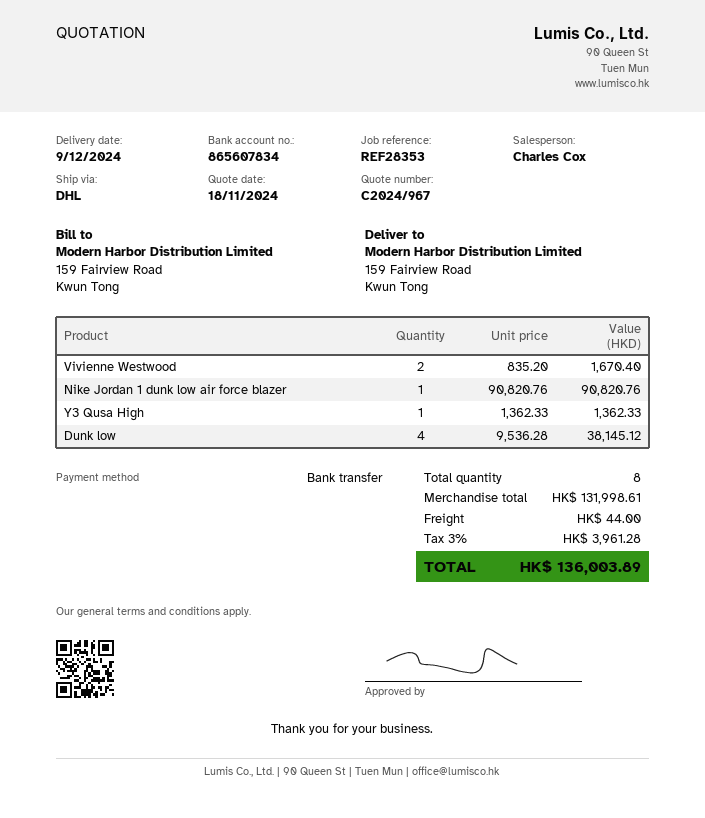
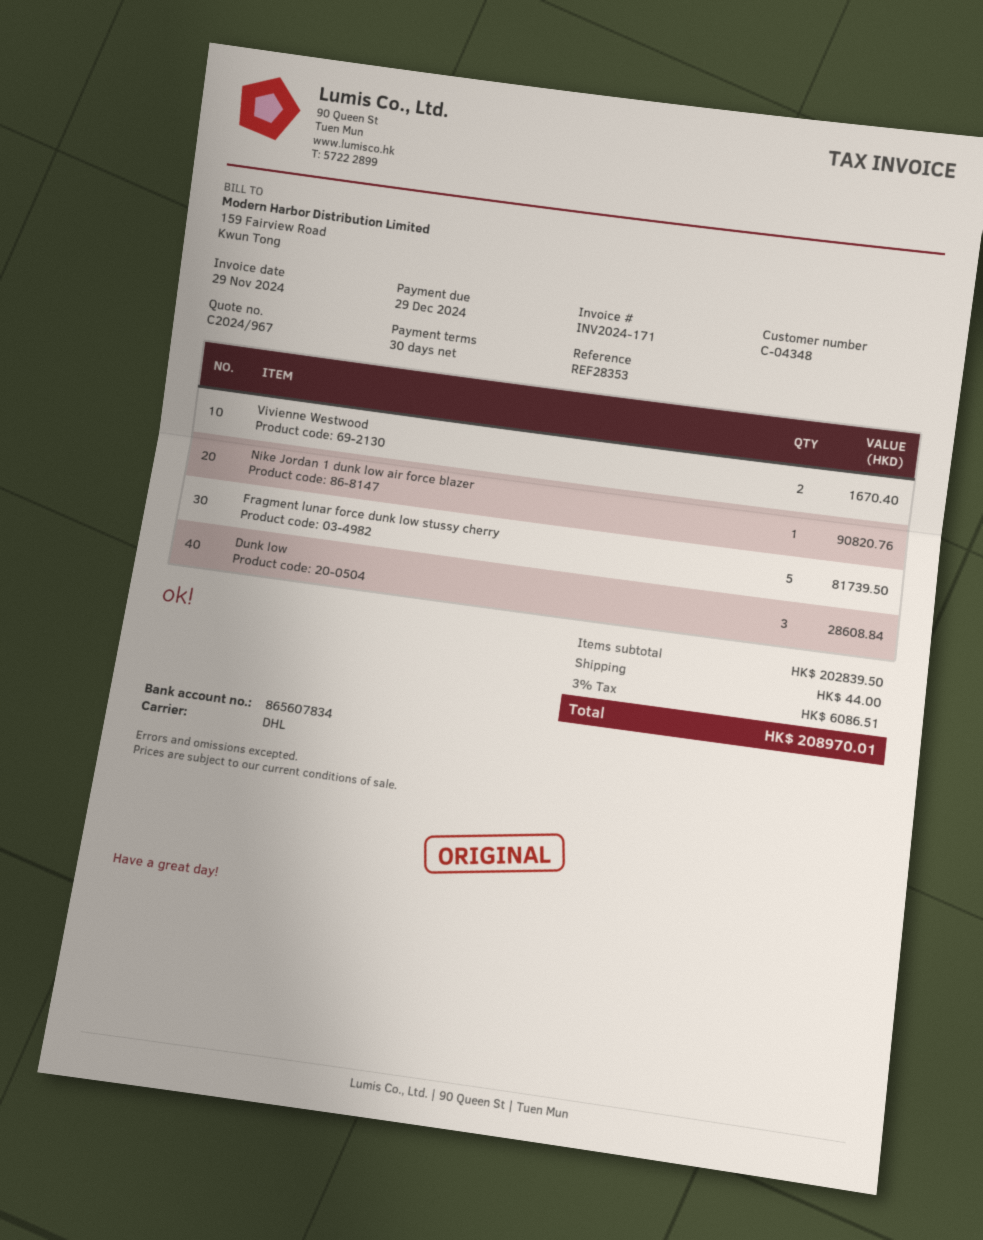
Y3 Qusa High: 1 for 1362.33 -> none
Dunk low: 4 for 38145.12 -> 3 for 28608.84
Fragment lunar force dunk low stussy cherry: none -> 5 for 81739.50
subtotal: 131998.61 -> 202839.50
tax: 3% = 3961.28 -> 3% = 6086.51
total: 136003.89 -> 208970.01

